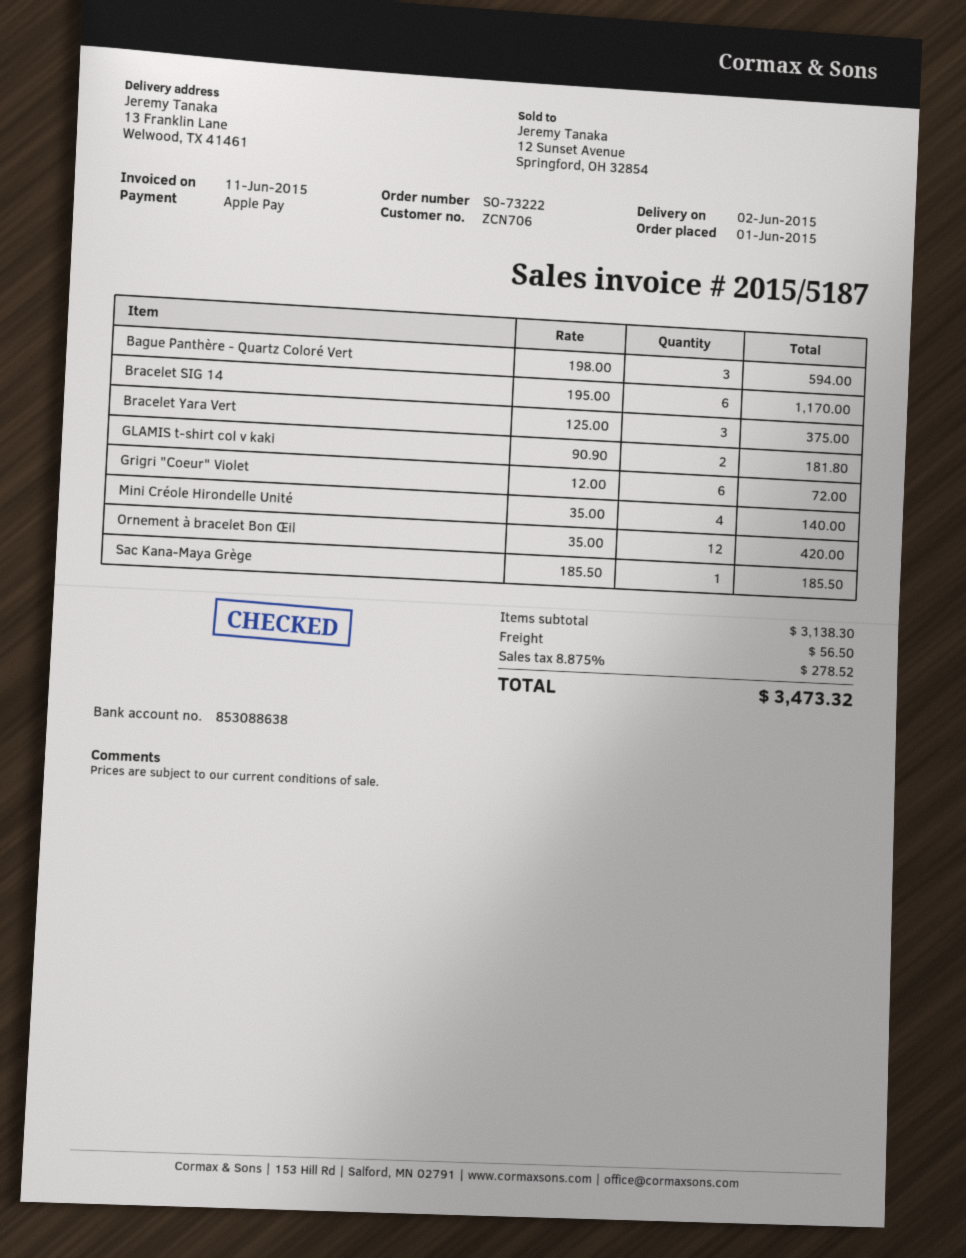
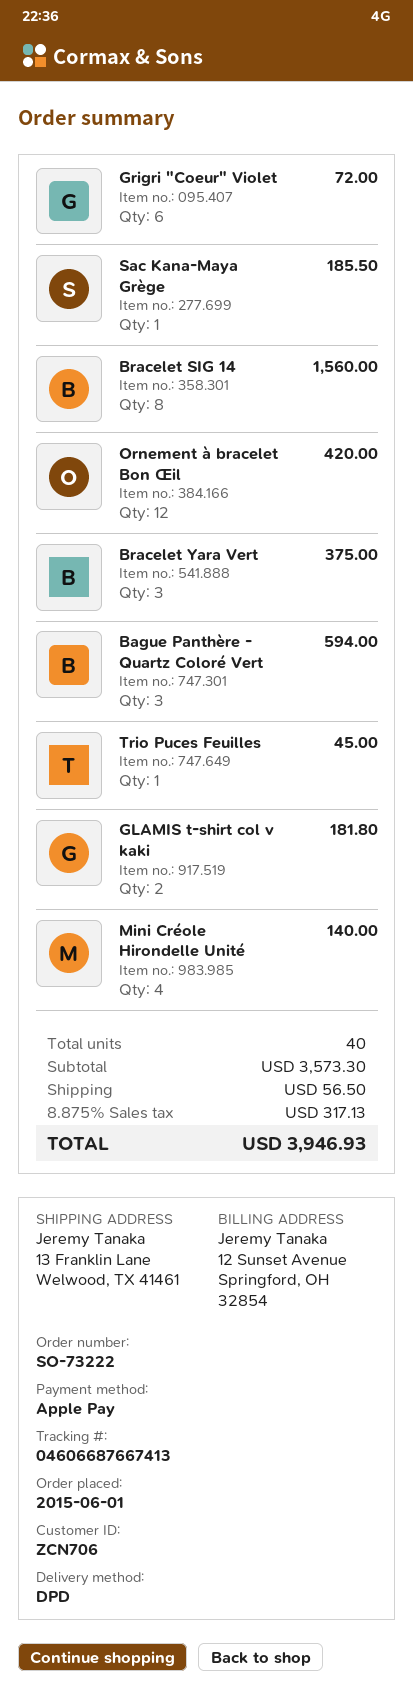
Bracelet SIG 14: 6 for 1170.00 -> 8 for 1560.00
Trio Puces Feuilles: none -> 1 for 45.00
subtotal: 3138.30 -> 3573.30
tax: 8.875% = 278.52 -> 8.875% = 317.13
total: 3473.32 -> 3946.93

